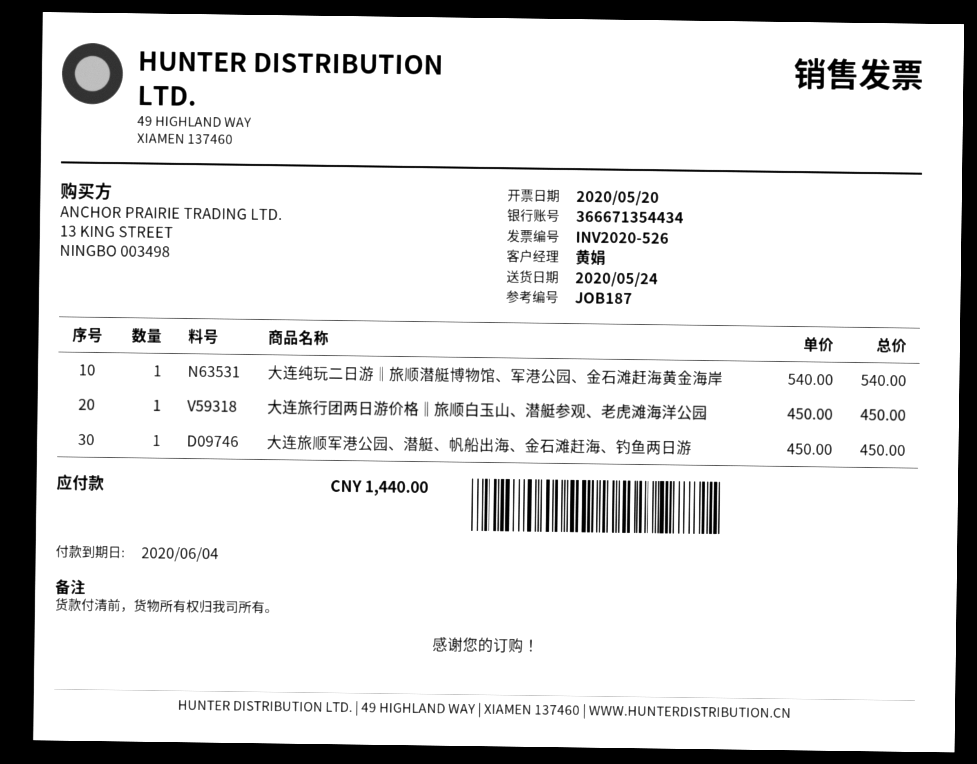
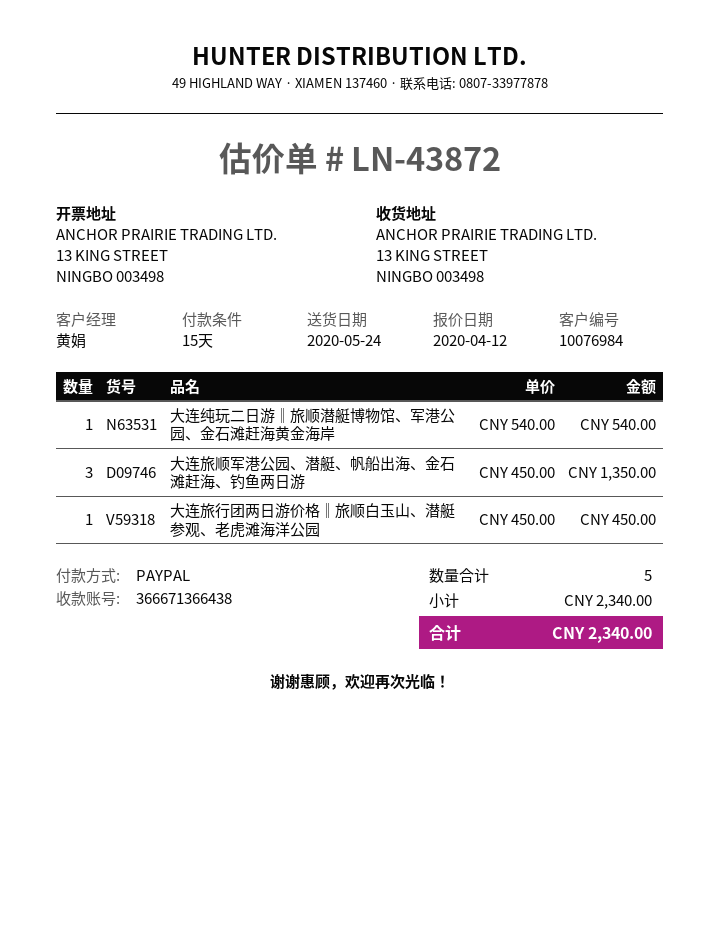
bank account: 366671354434 -> 366671366438
大连旅顺军港公园、潜艇、帆船出海、金石滩赶海、钓鱼两日游: 1 x 450.00 = 450.00 -> 3 x 450.00 = 1350.00
total: 1440.00 -> 2340.00

